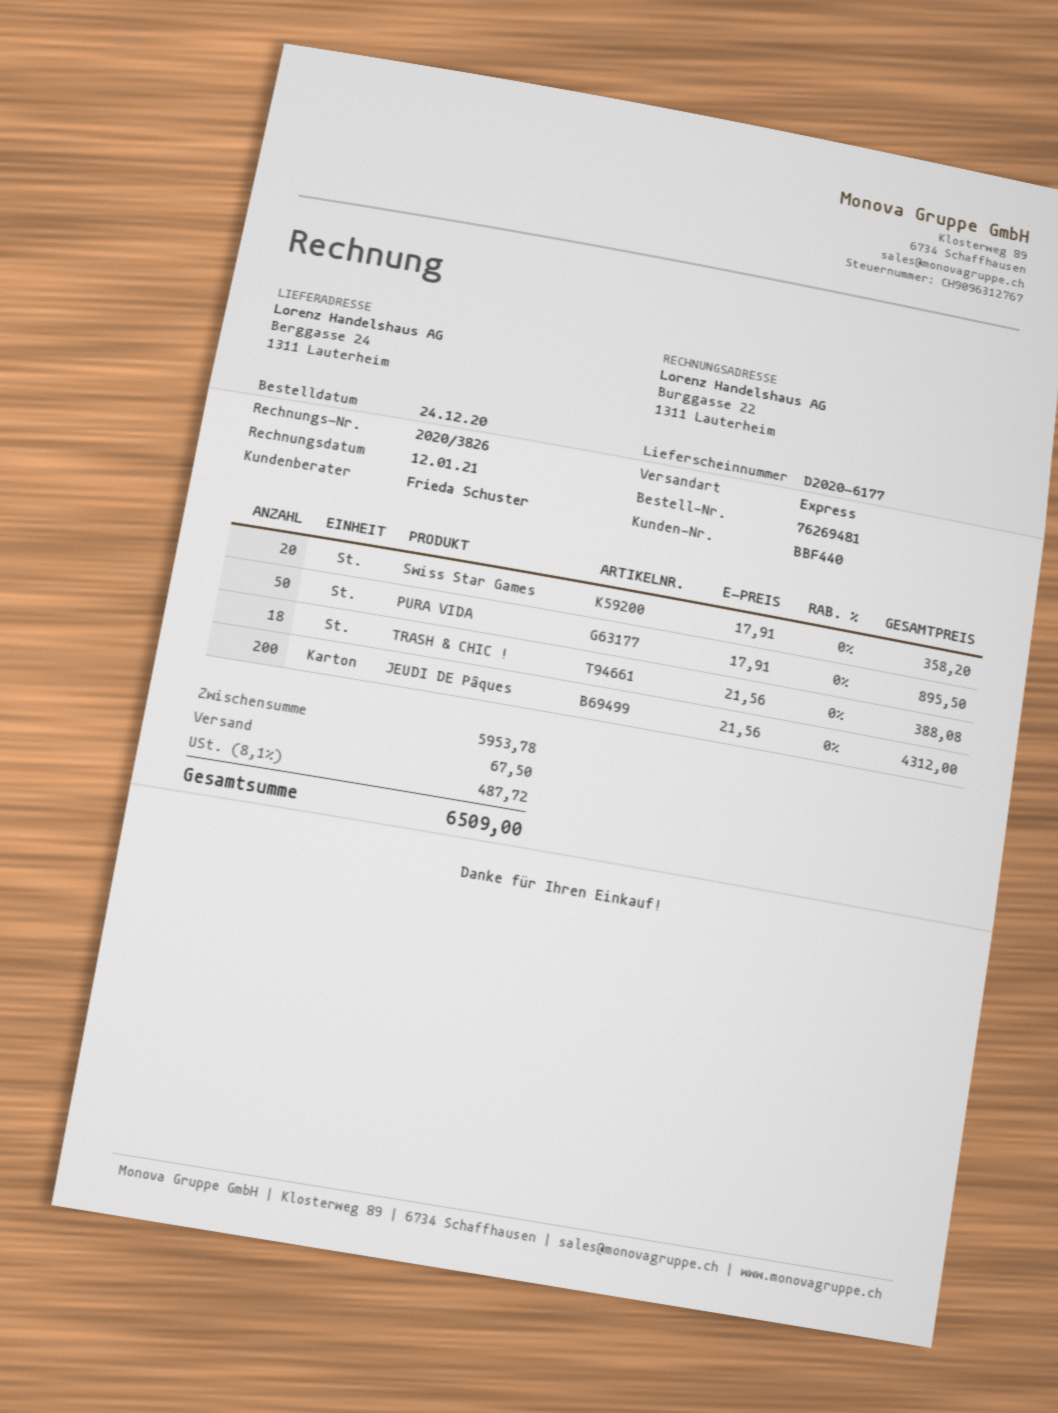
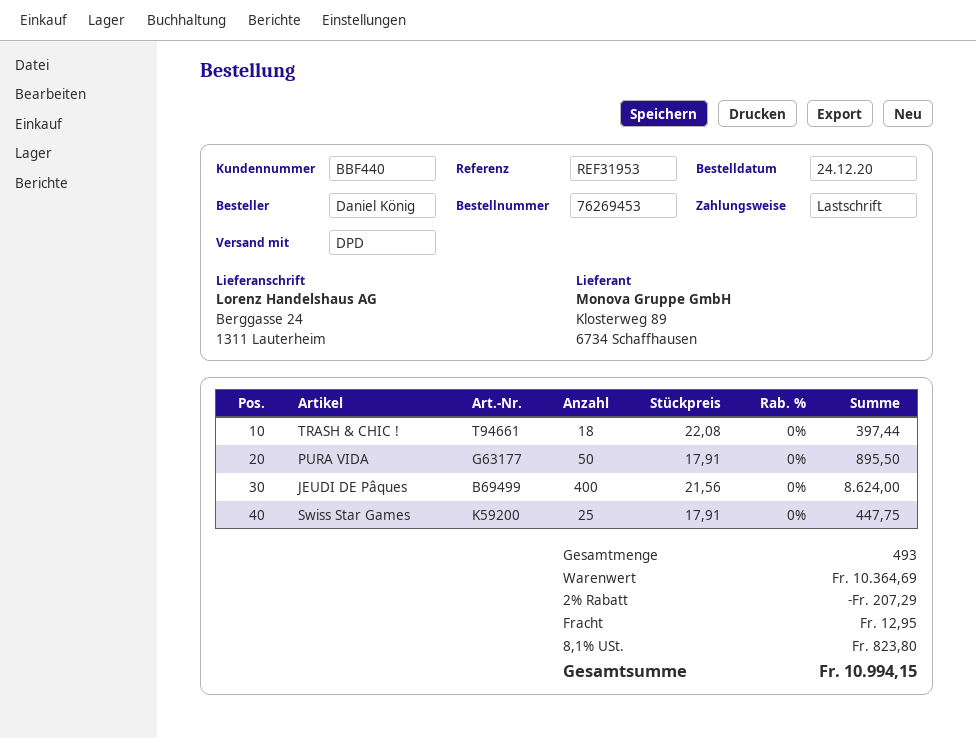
order number: 76269481 -> 76269453
shipping method: express -> DPD
Swiss Star Games: 20 x 17.91 = 358.20 -> 25 x 17.91 = 447.75
TRASH & CHIC !: 18 x 21.56 = 388.08 -> 18 x 22.08 = 397.44
JEUDI DE Pâques: 200 x 21.56 = 4312.00 -> 400 x 21.56 = 8624.00
subtotal: 5953.78 -> 10364.69
discount: none -> 2% = 207.29
shipping: 67.50 -> 12.95
tax: 8.1% = 487.72 -> 8.1% = 823.80
total: 6509.00 -> 10994.15

